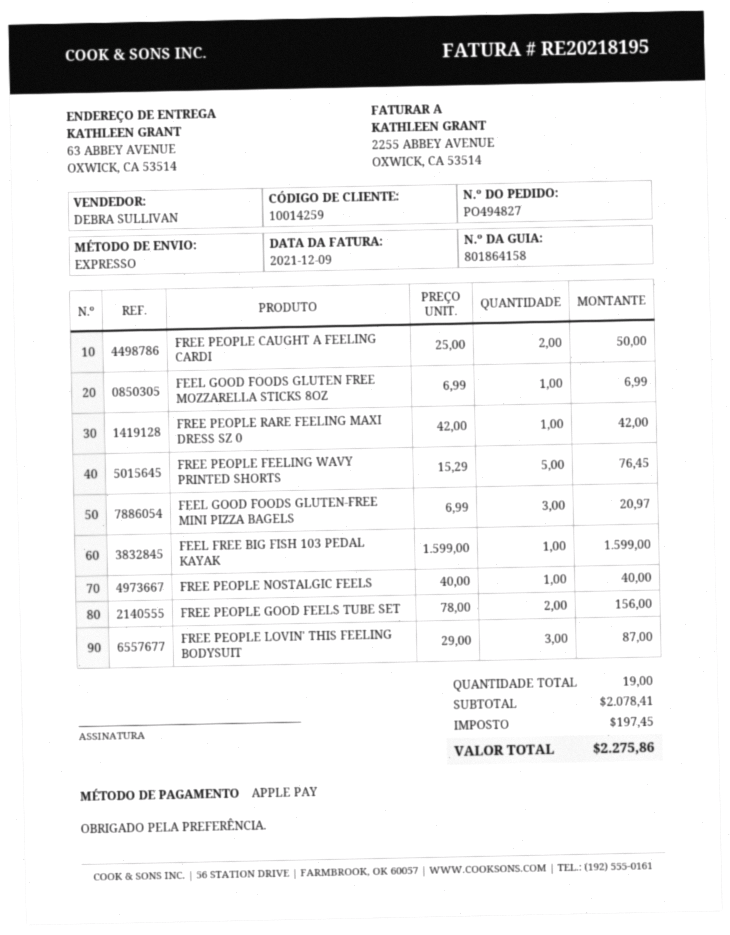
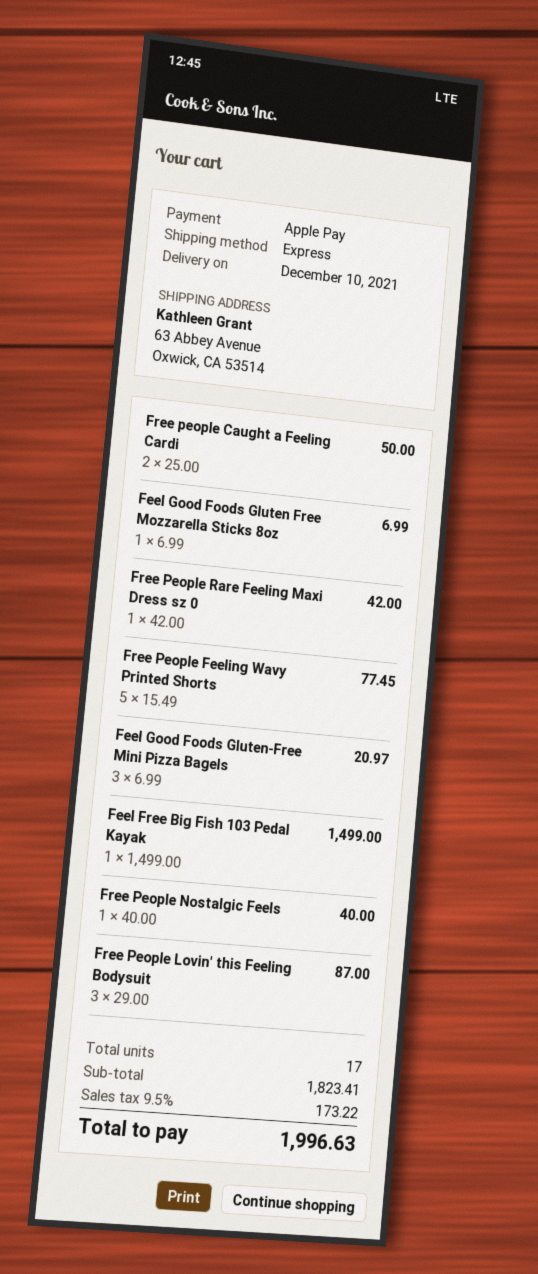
FREE PEOPLE FEELING WAVY PRINTED SHORTS: 5 x 15.29 = 76.45 -> 5 x 15.49 = 77.45
FEEL FREE BIG FISH 103 PEDAL KAYAK: 1 x 1599.00 = 1599.00 -> 1 x 1499.00 = 1499.00
FREE PEOPLE GOOD FEELS TUBE SET: 2 x 78.00 = 156.00 -> none
total quantity: 19 -> 17
subtotal: 2078.41 -> 1823.41
tax: 197.45 -> 173.22
total: 2275.86 -> 1996.63

